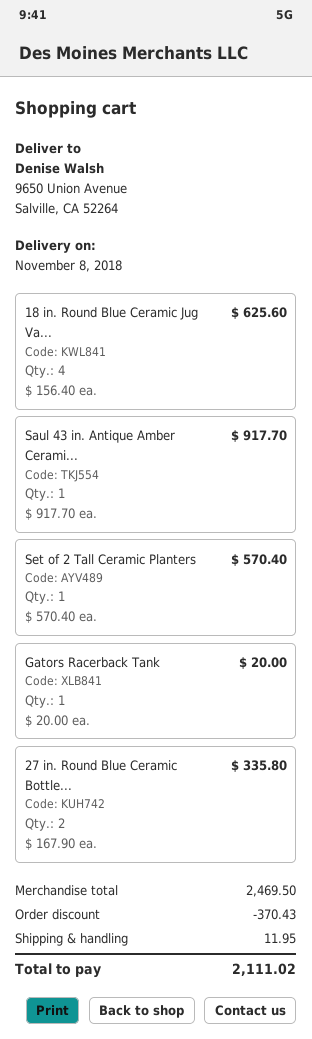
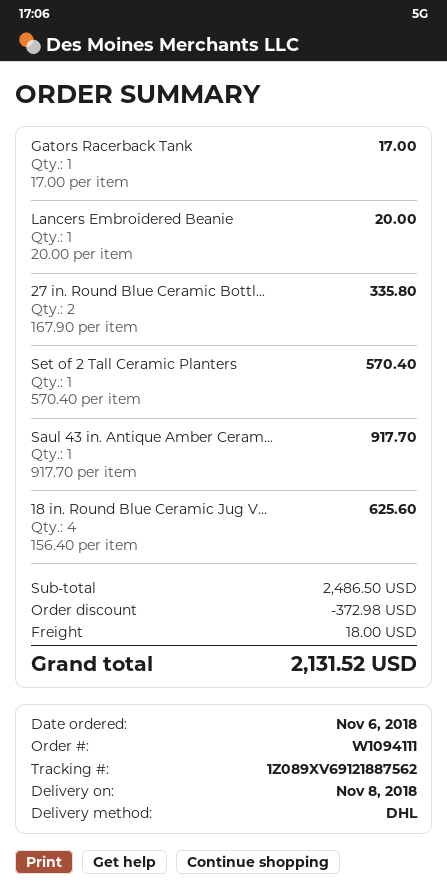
Gators Racerback Tank: 1 x 20.00 = 20.00 -> 1 x 17.00 = 17.00
Lancers Embroidered Beanie: none -> 1 x 20.00 = 20.00
subtotal: 2469.50 -> 2486.50
discount: 370.43 -> 372.98
shipping: 11.95 -> 18.00
total: 2111.02 -> 2131.52

